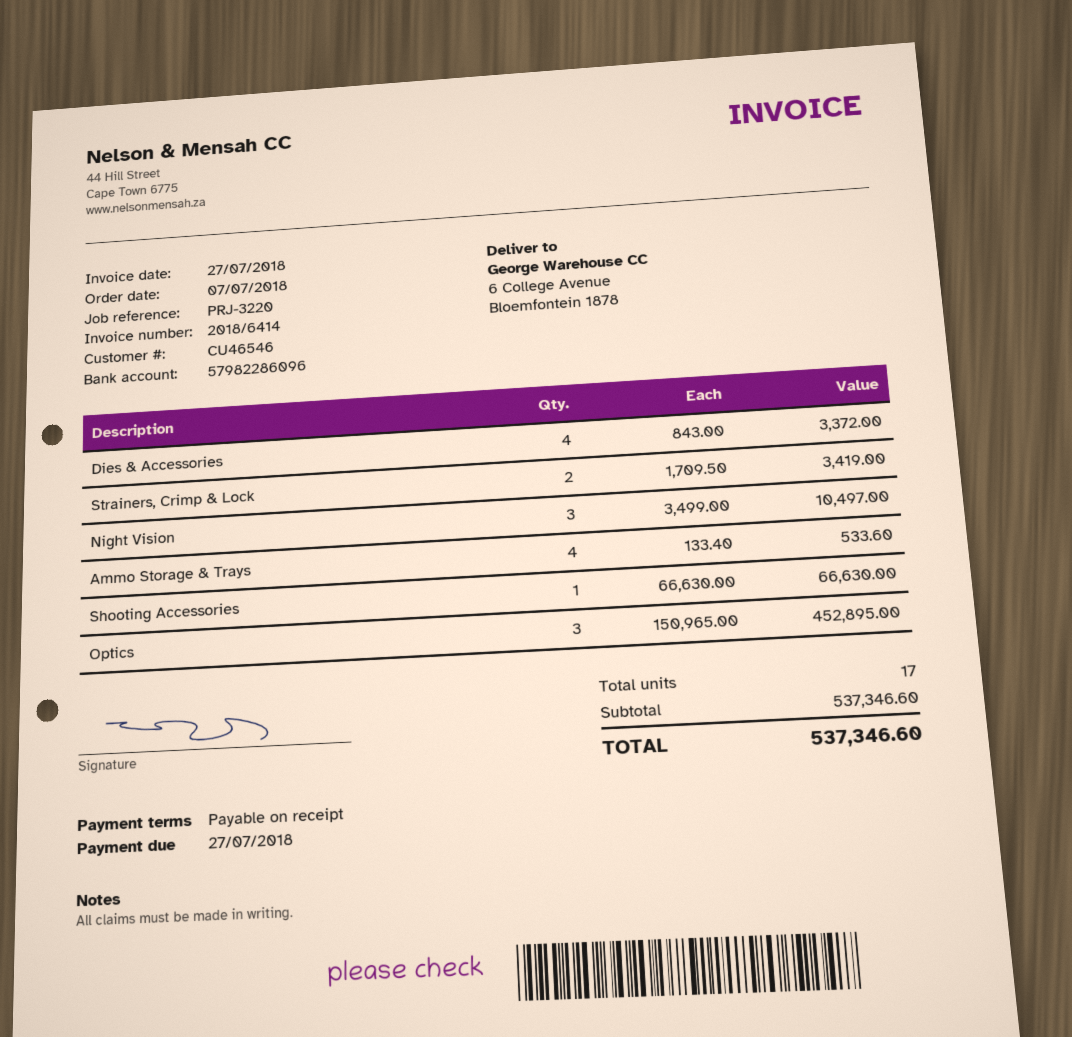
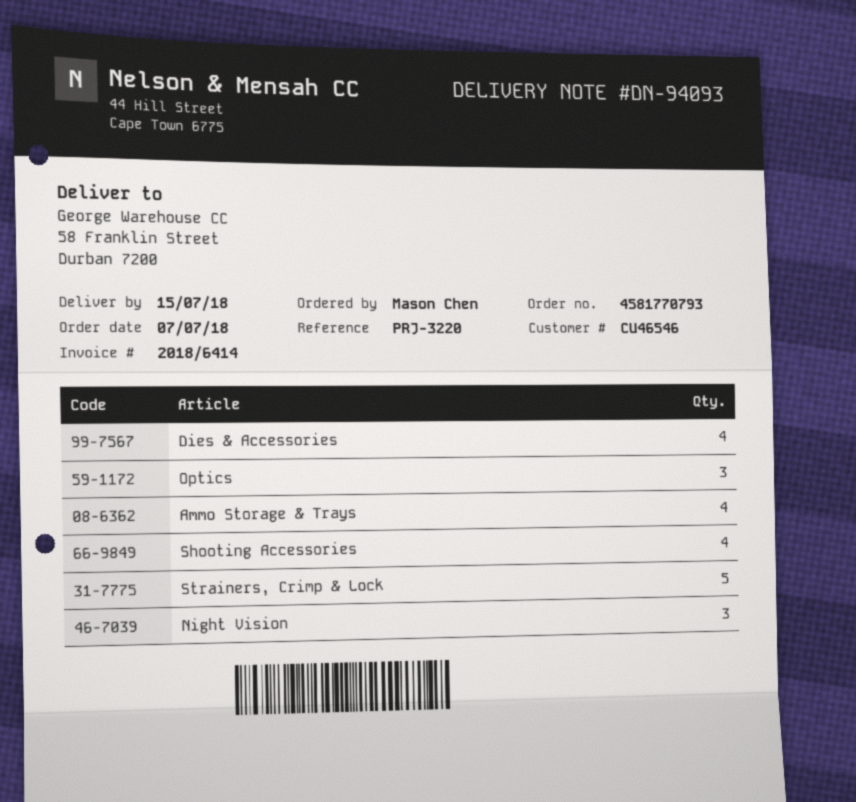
ship to: 6 College Avenue, Bloemfontein 1878 -> 58 Franklin Street, Durban 7200
Strainers, Crimp & Lock: 2 -> 5
Shooting Accessories: 1 -> 4

